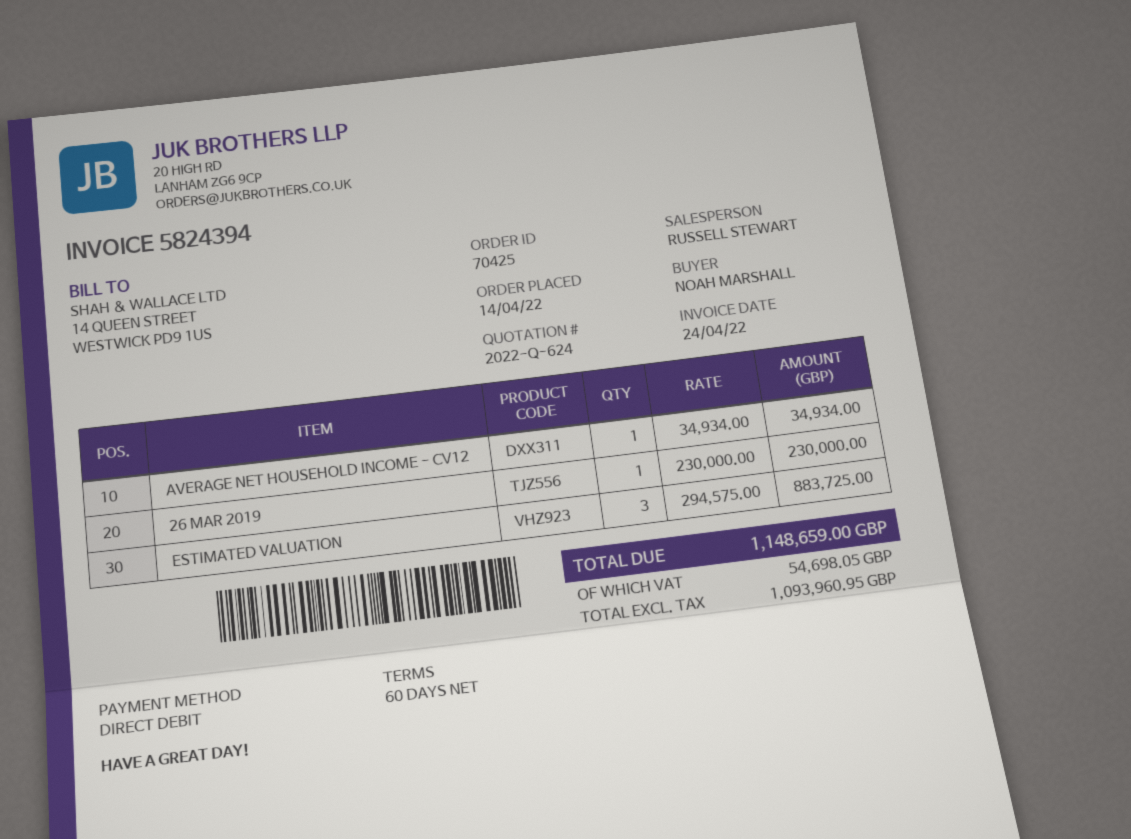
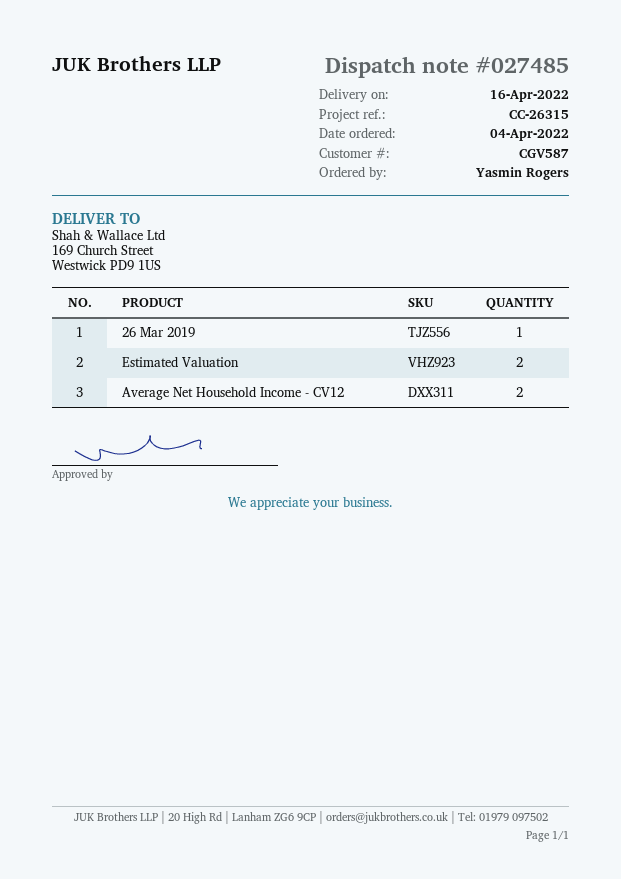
order date: 2022-04-14 -> 2022-04-04
ordered by: NOAH MARSHALL -> Yasmin Rogers
AVERAGE NET HOUSEHOLD INCOME - CV12: 1 -> 2
ESTIMATED VALUATION: 3 -> 2

